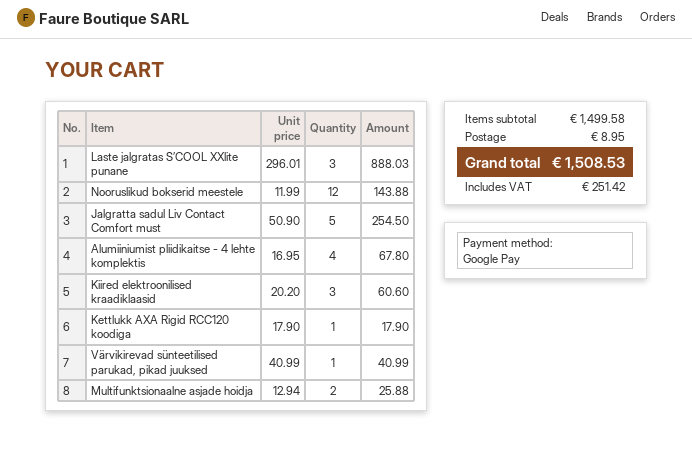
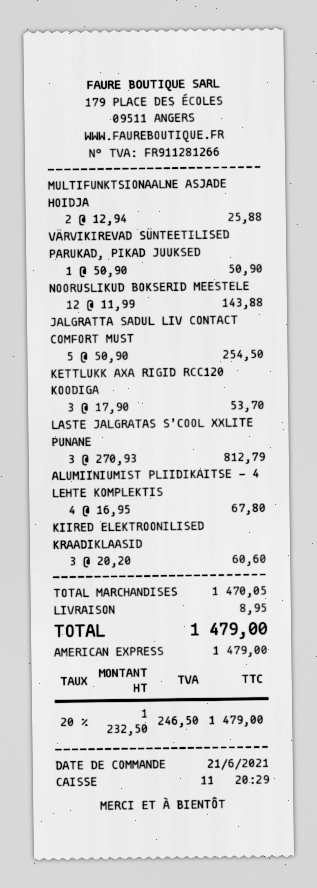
payment method: Google Pay -> American Express
Laste jalgratas S’COOL XXlite punane: 3 x 296.01 = 888.03 -> 3 x 270.93 = 812.79
Kettlukk AXA Rigid RCC120 koodiga: 1 x 17.90 = 17.90 -> 3 x 17.90 = 53.70
Värvikirevad sünteetilised parukad, pikad juuksed: 1 x 40.99 = 40.99 -> 1 x 50.90 = 50.90
subtotal: 1499.58 -> 1470.05
tax: 251.42 -> 246.50
total: 1508.53 -> 1479.00

